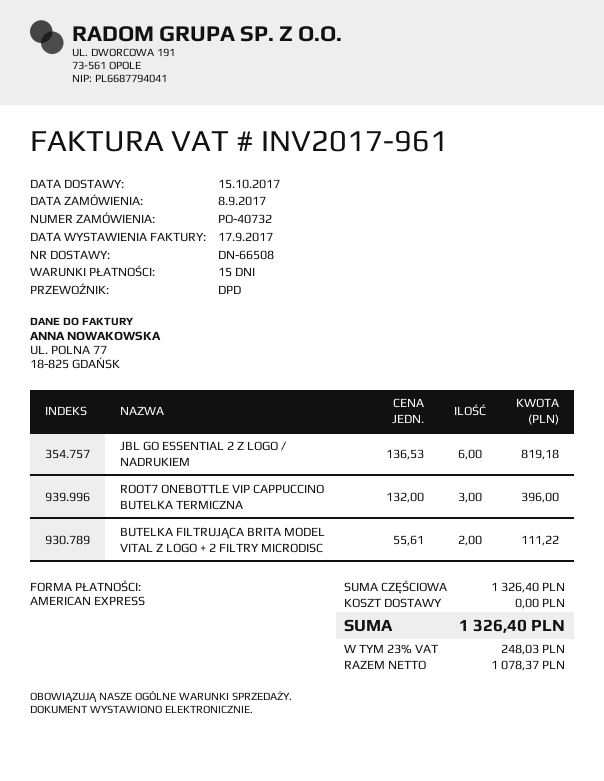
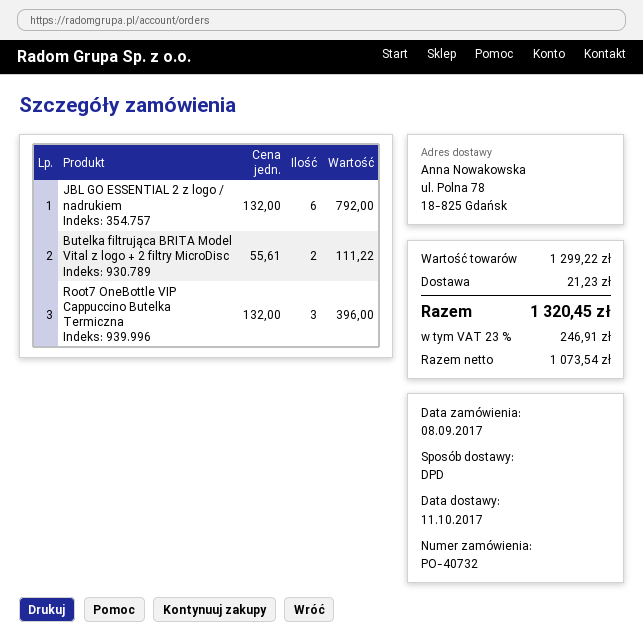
delivery date: 2017-10-15 -> 2017-10-11
JBL GO ESSENTIAL 2 Z LOGO / NADRUKIEM: 6 x 136.53 = 819.18 -> 6 x 132.00 = 792.00
subtotal: 1326.40 -> 1299.22
shipping: 0.00 -> 21.23
net: 1078.37 -> 1073.54
tax: 23% = 248.03 -> 23% = 246.91
total: 1326.40 -> 1320.45

